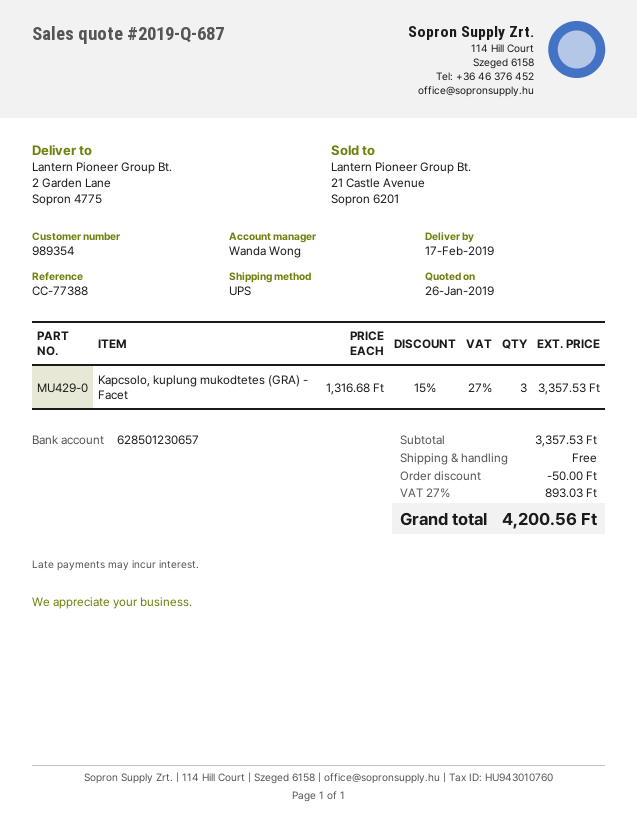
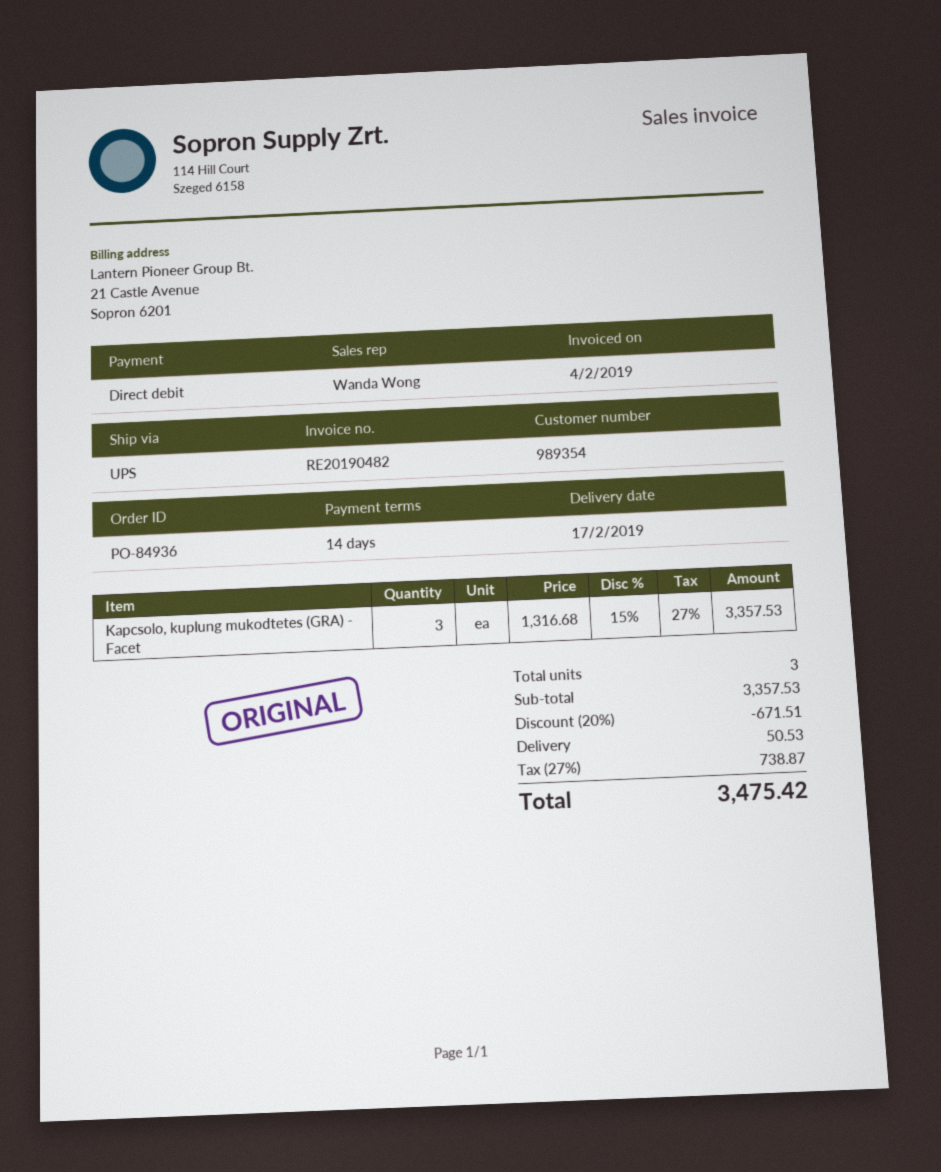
discount: 50.00 -> 671.51
shipping: 0.00 -> 50.53
tax: 27% = 893.03 -> 27% = 738.87
total: 4200.56 -> 3475.42

